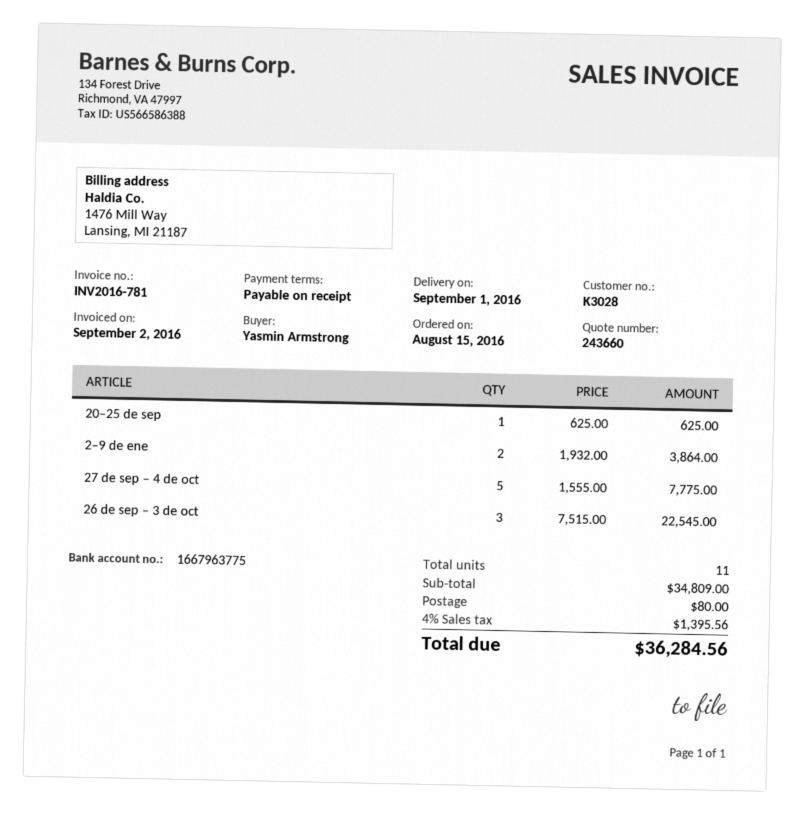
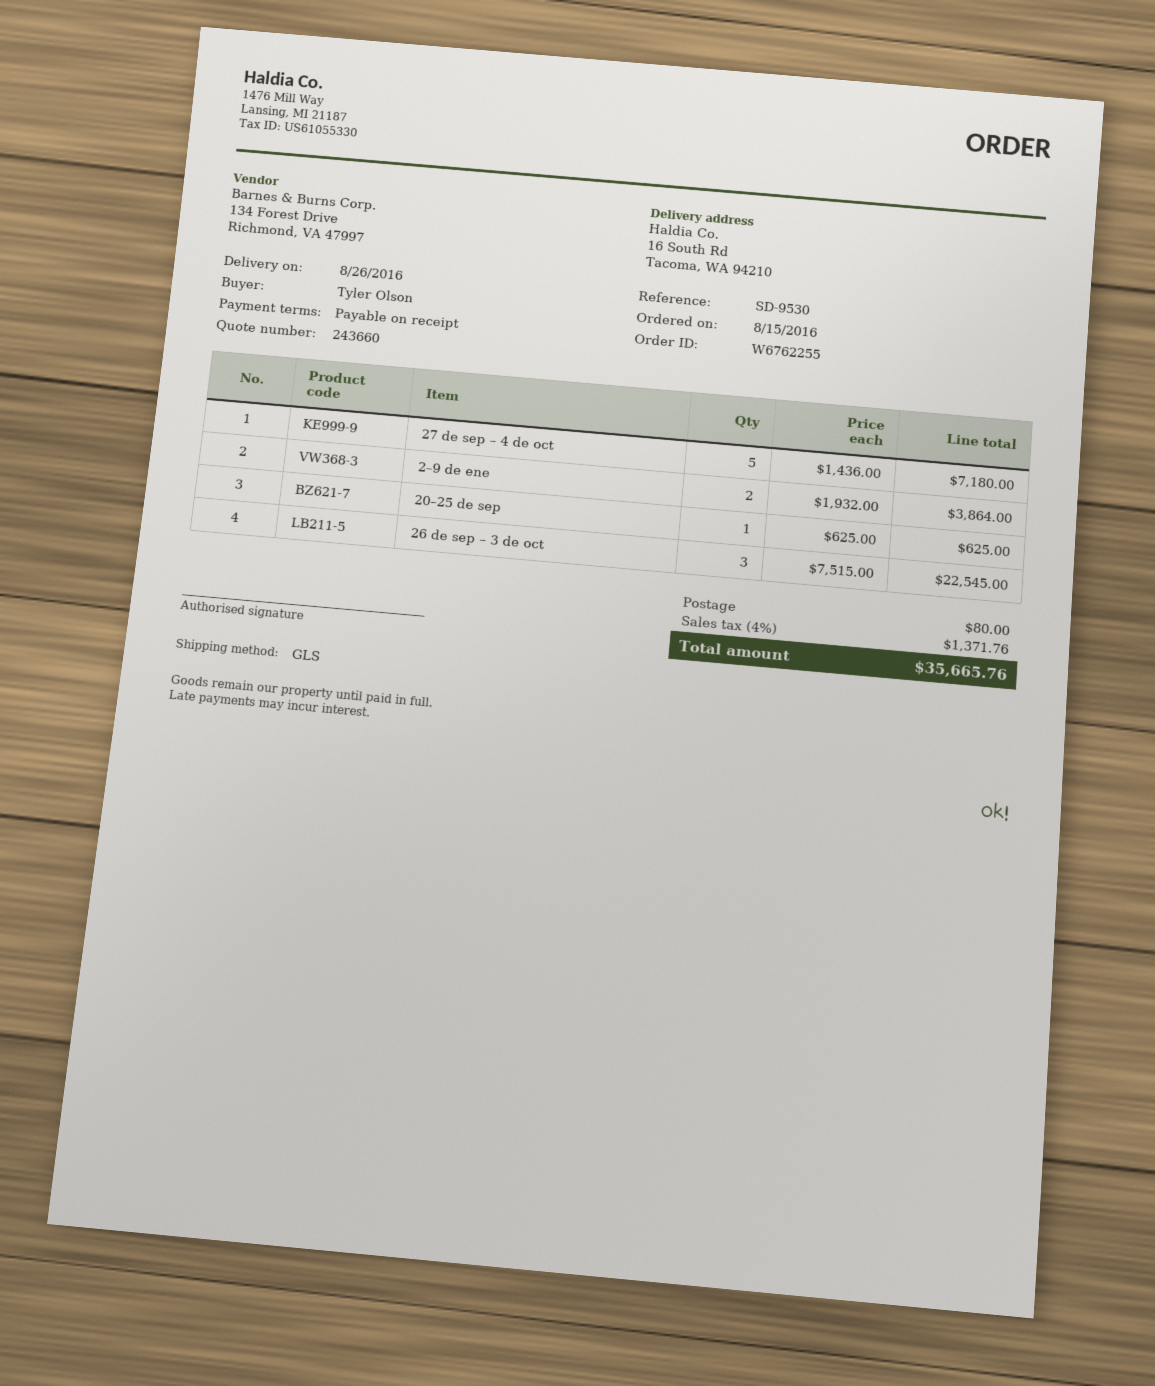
delivery date: 2016-09-01 -> 2016-08-26
ordered by: Yasmin Armstrong -> Tyler Olson
27 de sep – 4 de oct: 5 x 1555.00 = 7775.00 -> 5 x 1436.00 = 7180.00
tax: 4% = 1395.56 -> 4% = 1371.76
total: 36284.56 -> 35665.76

